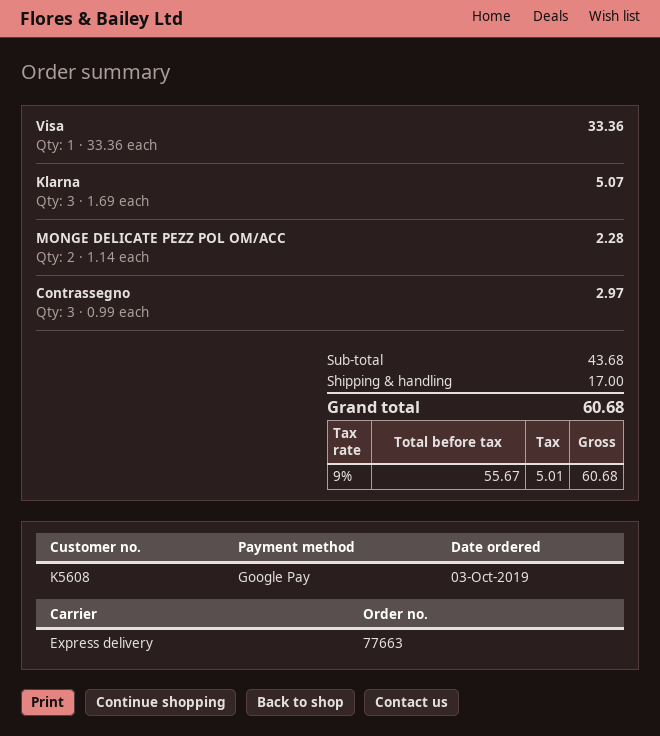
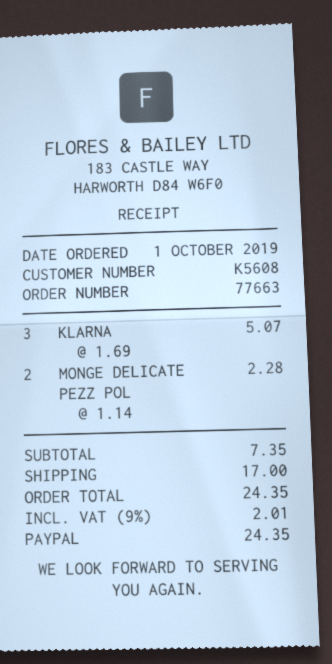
order date: 2019-10-03 -> 2019-10-01
payment method: Google Pay -> PayPal
Visa: 1 x 33.36 = 33.36 -> none
Contrassegno: 3 x 0.99 = 2.97 -> none
subtotal: 43.68 -> 7.35
tax: 9% = 5.01 -> 9% = 2.01
total: 60.68 -> 24.35

